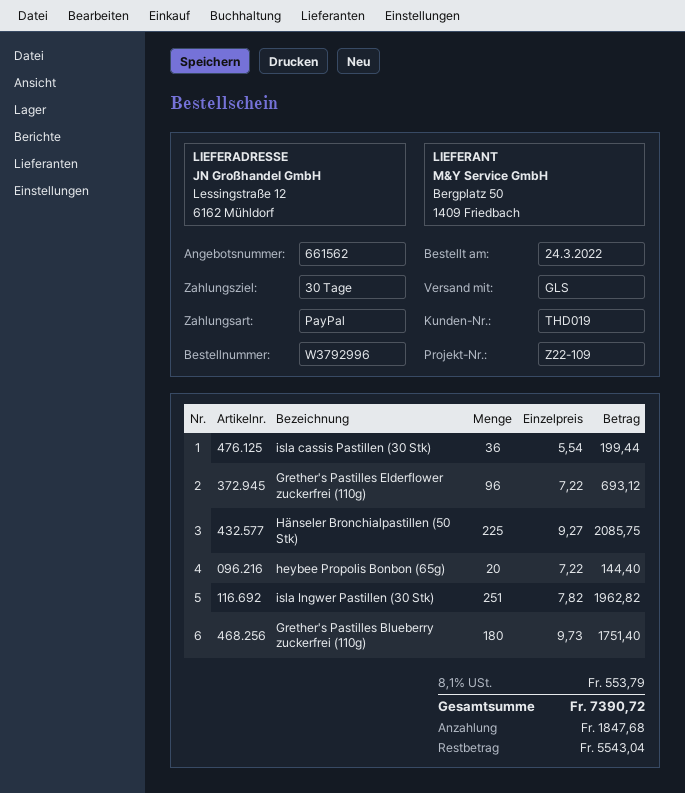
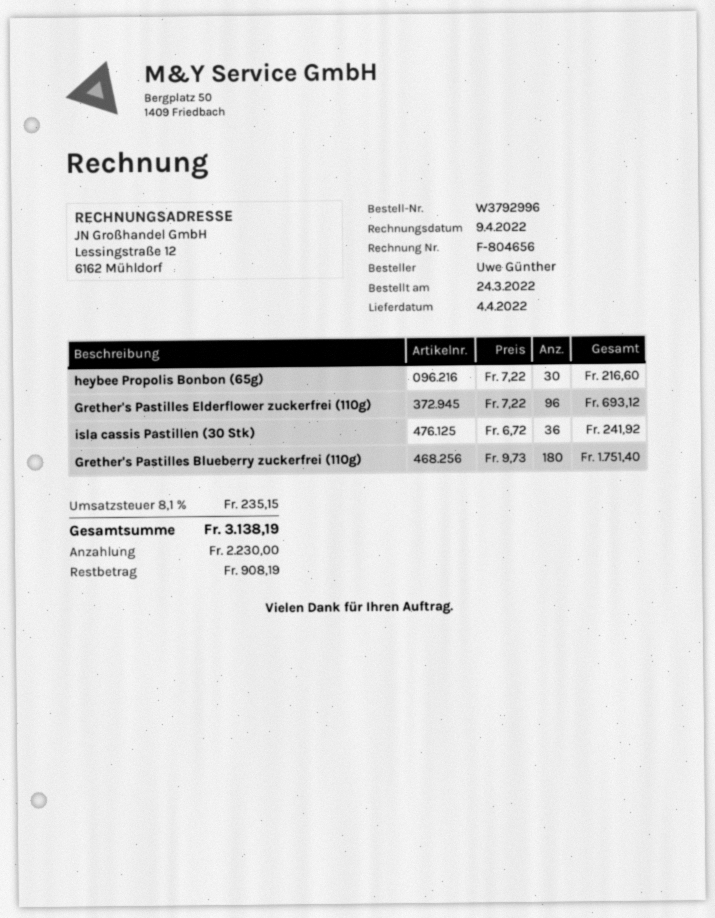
isla cassis Pastillen (30 Stk): 36 x 5.54 = 199.44 -> 36 x 6.72 = 241.92
Hänseler Bronchialpastillen (50 Stk): 225 x 9.27 = 2085.75 -> none
heybee Propolis Bonbon (65g): 20 x 7.22 = 144.40 -> 30 x 7.22 = 216.60
isla Ingwer Pastillen (30 Stk): 251 x 7.82 = 1962.82 -> none
tax: 8.1% = 553.79 -> 8.1% = 235.15
total: 7390.72 -> 3138.19
deposit: 1847.68 -> 2230.00
balance: 5543.04 -> 908.19

